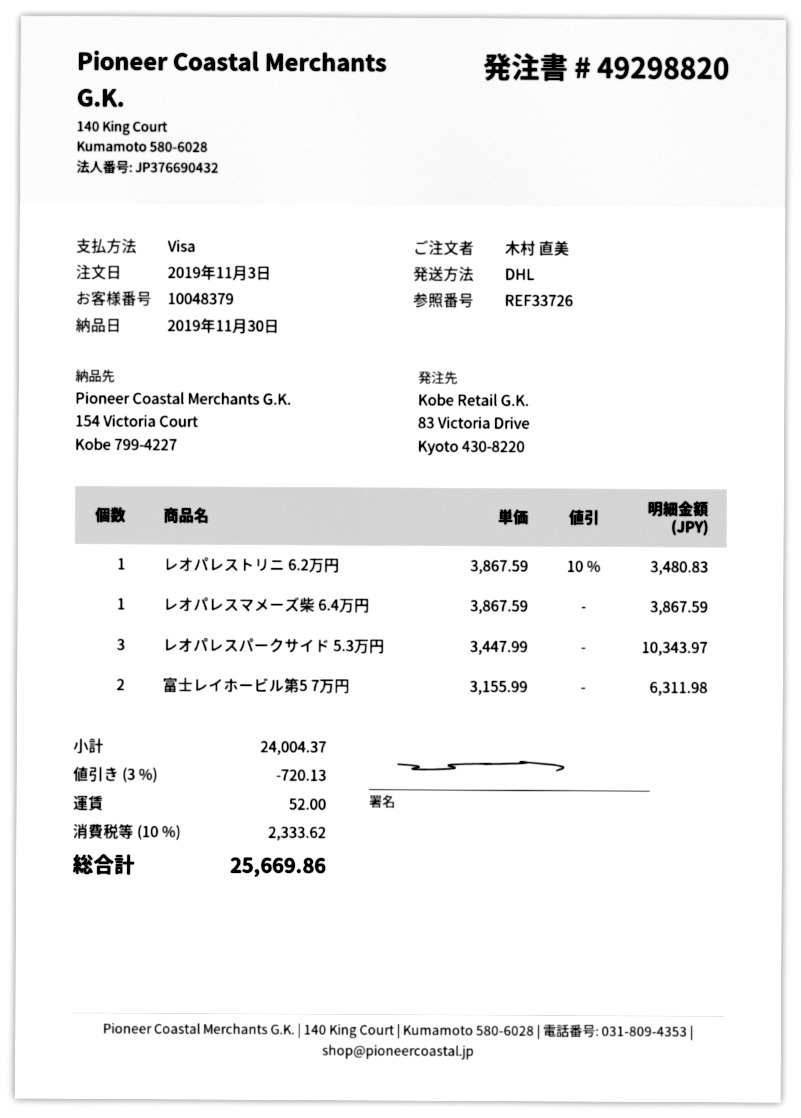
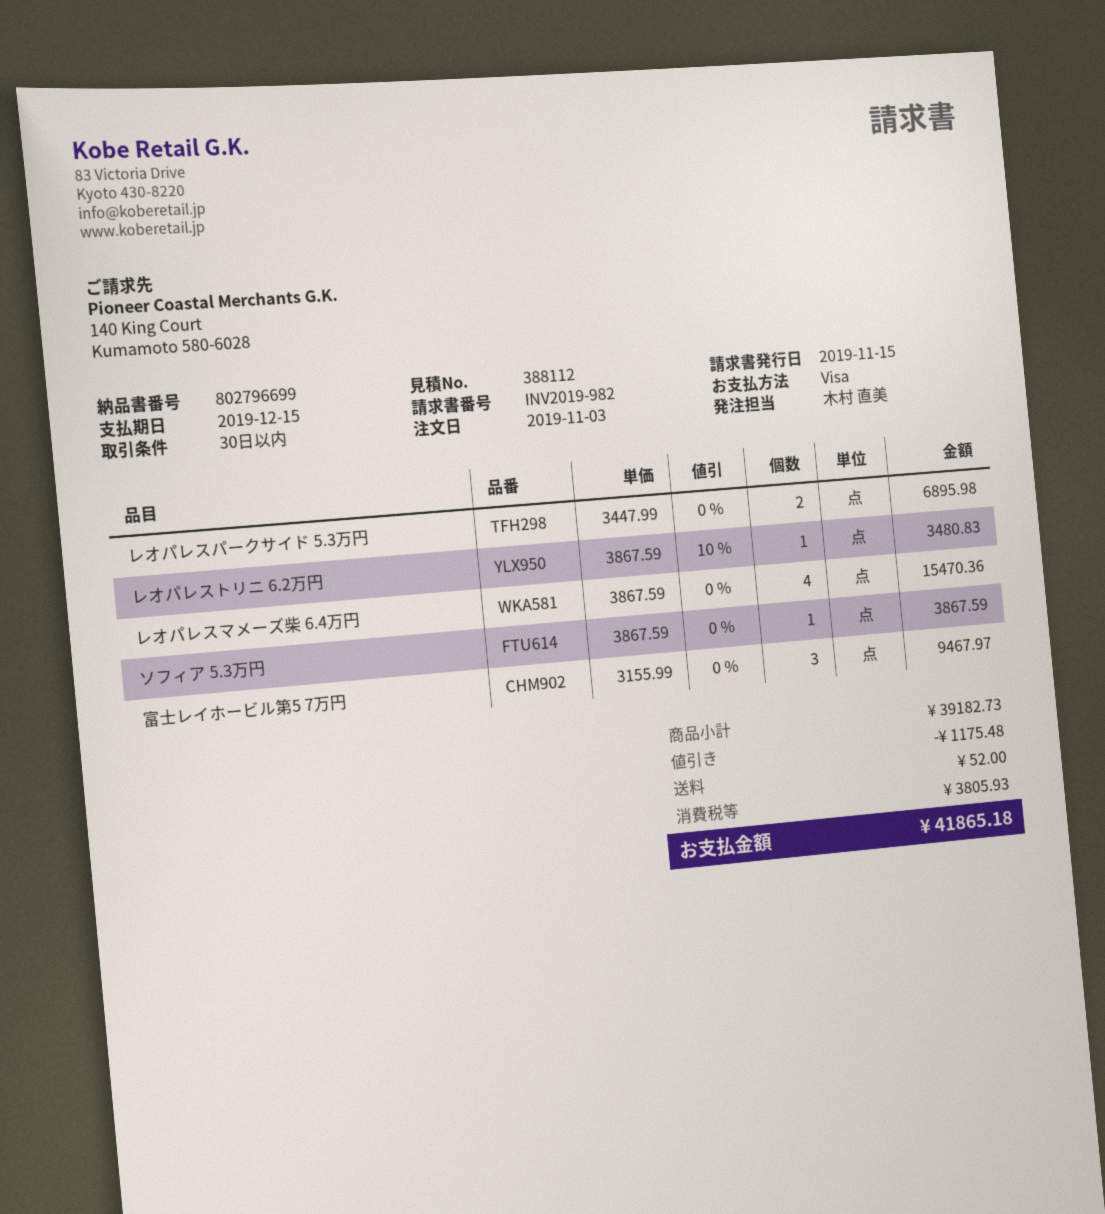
レオパレスマメーズ柴 6.4万円: 1 x 3867.59 = 3867.59 -> 4 x 3867.59 = 15470.36
レオパレスパークサイド 5.3万円: 3 x 3447.99 = 10343.97 -> 2 x 3447.99 = 6895.98
富士レイホービル第5 7万円: 2 x 3155.99 = 6311.98 -> 3 x 3155.99 = 9467.97
ソフィア 5.3万円: none -> 1 x 3867.59 = 3867.59
subtotal: 24004.37 -> 39182.73
discount: 720.13 -> 1175.48
tax: 2333.62 -> 3805.93
total: 25669.86 -> 41865.18

